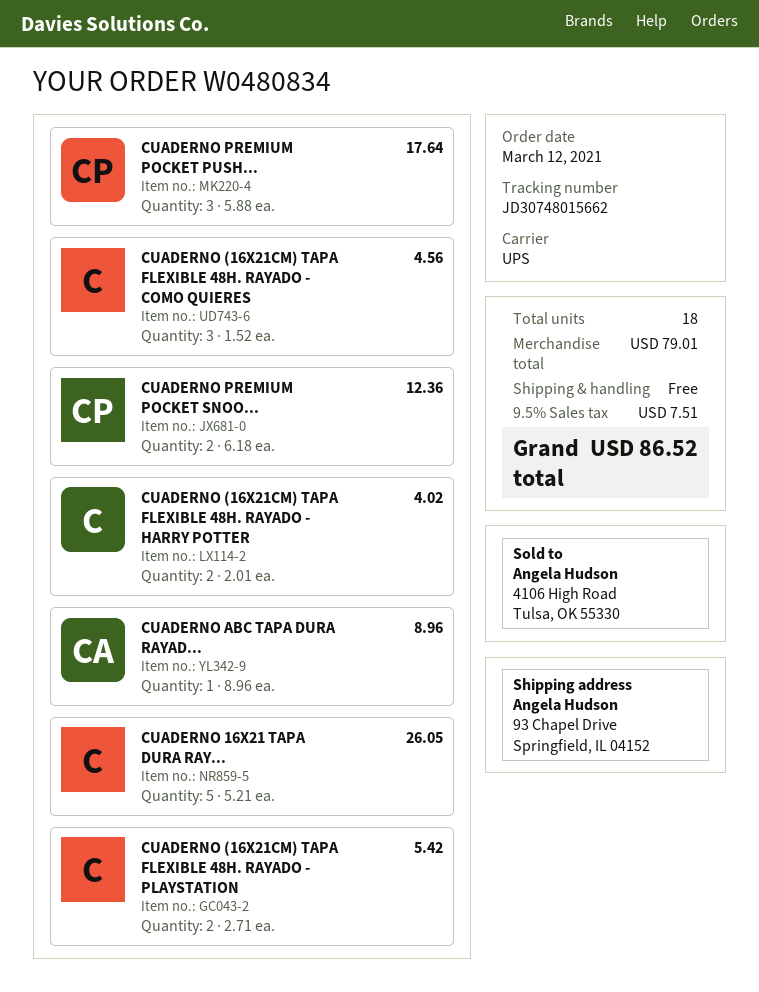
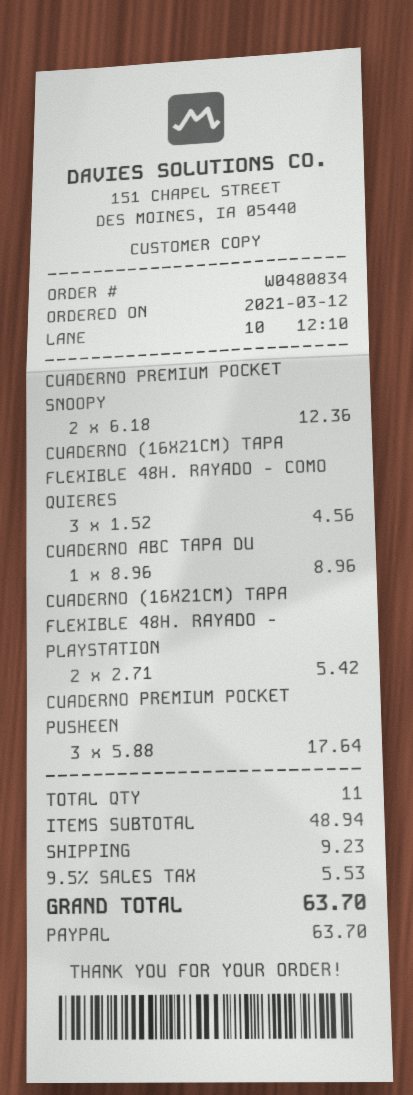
CUADERNO (16X21CM) TAPA FLEXIBLE 48H. RAYADO - HARRY POTTER: 2 x 2.01 = 4.02 -> none
CUADERNO 16X21 TAPA DURA RAY...: 5 x 5.21 = 26.05 -> none
total quantity: 18 -> 11
subtotal: 79.01 -> 48.94
shipping: 0.00 -> 9.23
tax: 9.5% = 7.51 -> 9.5% = 5.53
total: 86.52 -> 63.70

